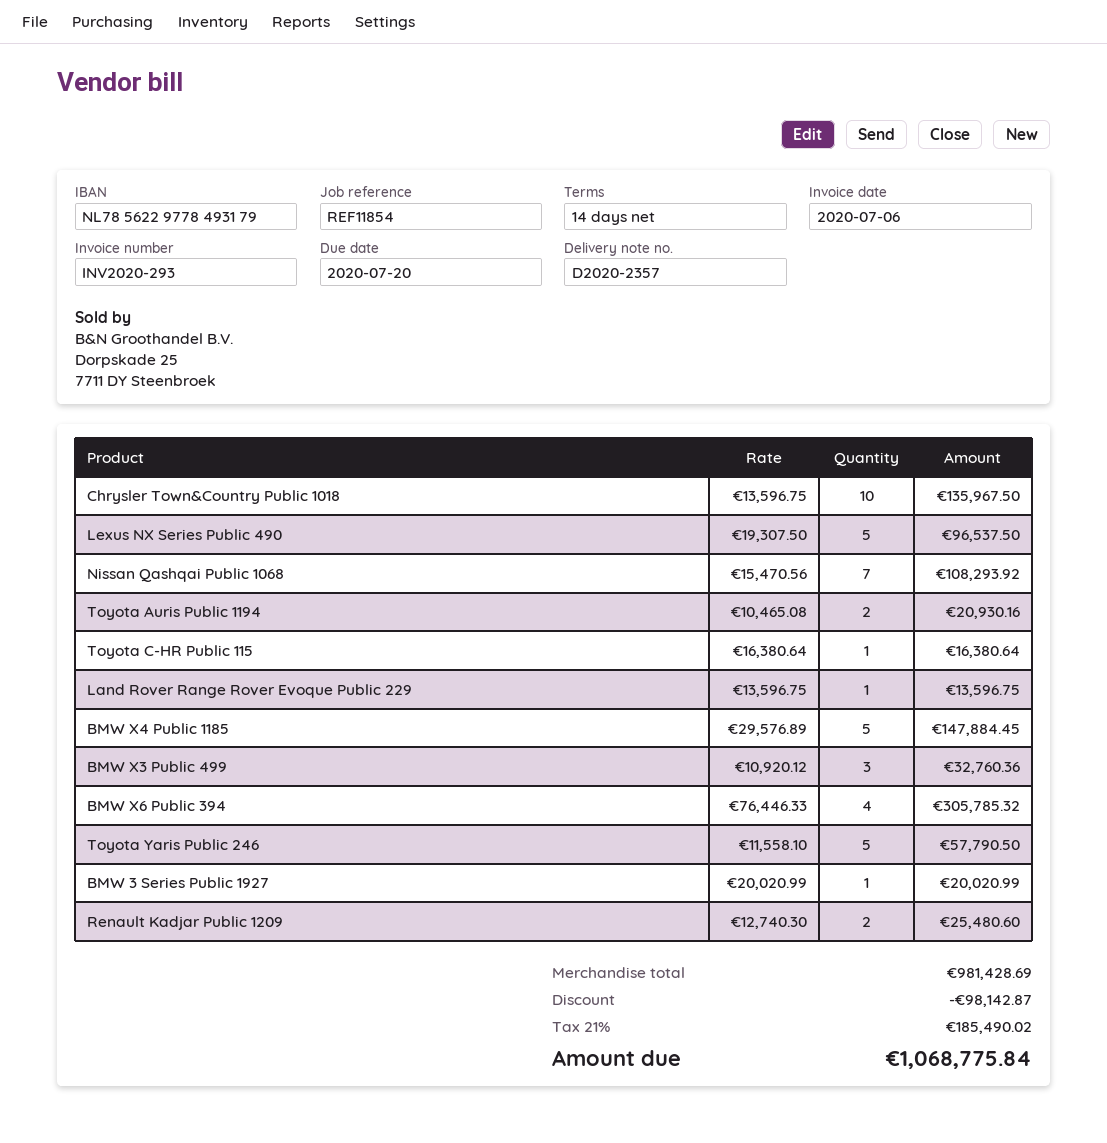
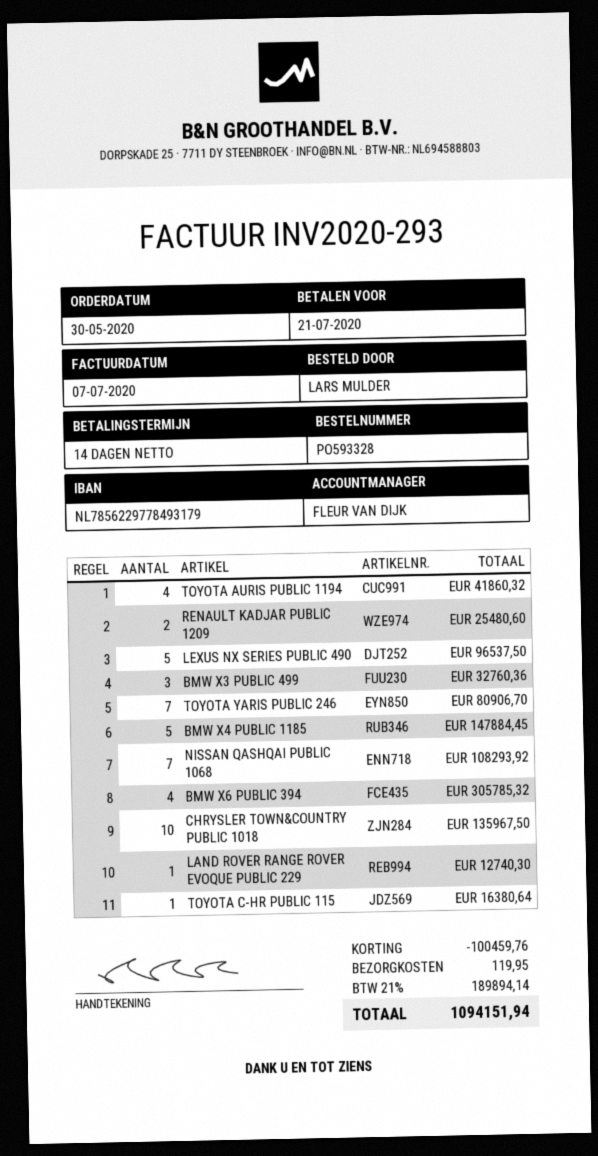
invoice date: 2020-07-06 -> 2020-07-07
due date: 2020-07-20 -> 2020-07-21
Toyota Auris Public 1194: 2 for 20930.16 -> 4 for 41860.32
Land Rover Range Rover Evoque Public 229: 1 for 13596.75 -> 1 for 12740.30
Toyota Yaris Public 246: 5 for 57790.50 -> 7 for 80906.70
BMW 3 Series Public 1927: 1 for 20020.99 -> none
discount: 98142.87 -> 100459.76
shipping: none -> 119.95
tax: 21% = 185490.02 -> 21% = 189894.14
total: 1068775.84 -> 1094151.94

